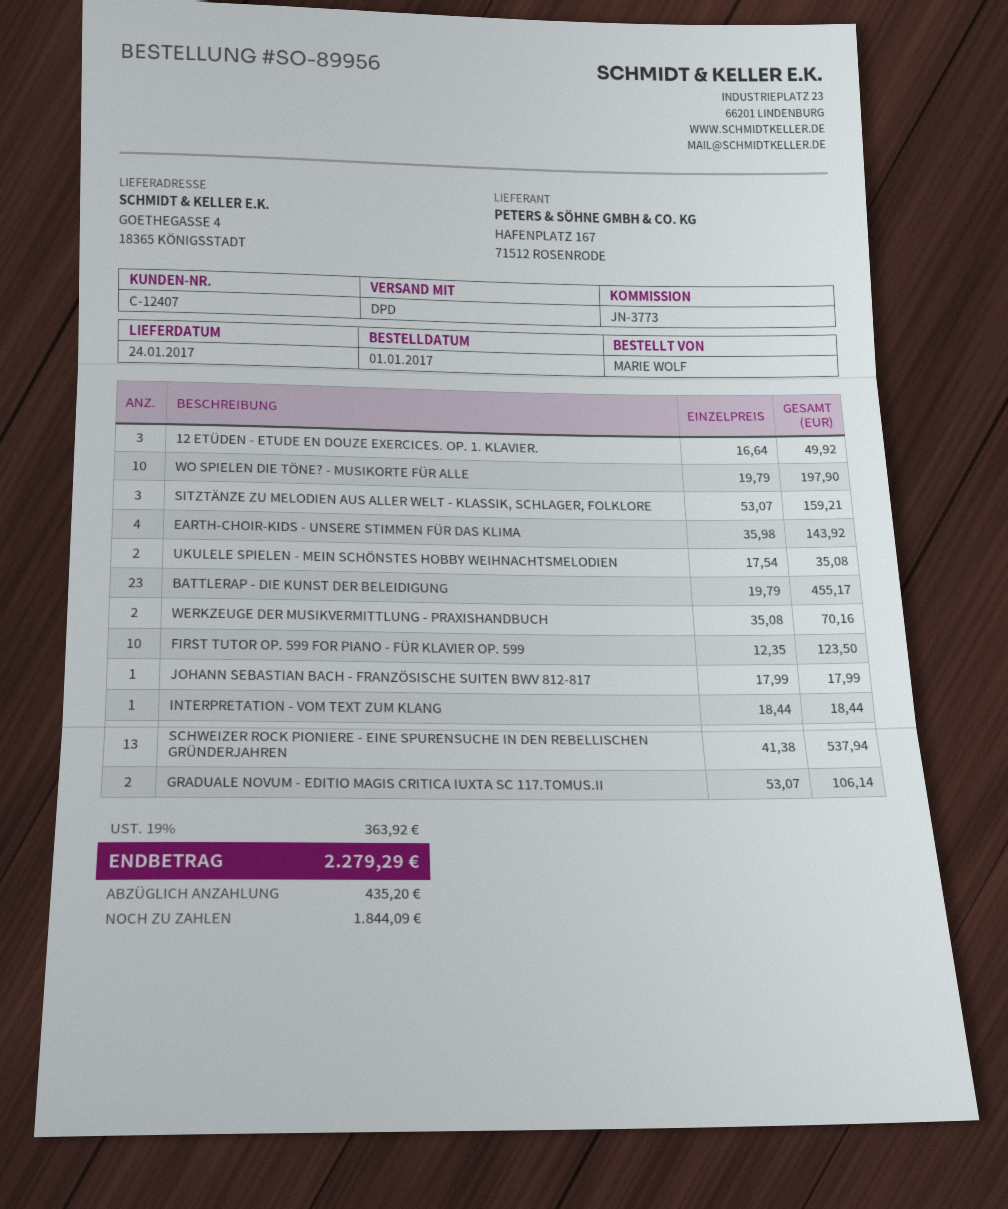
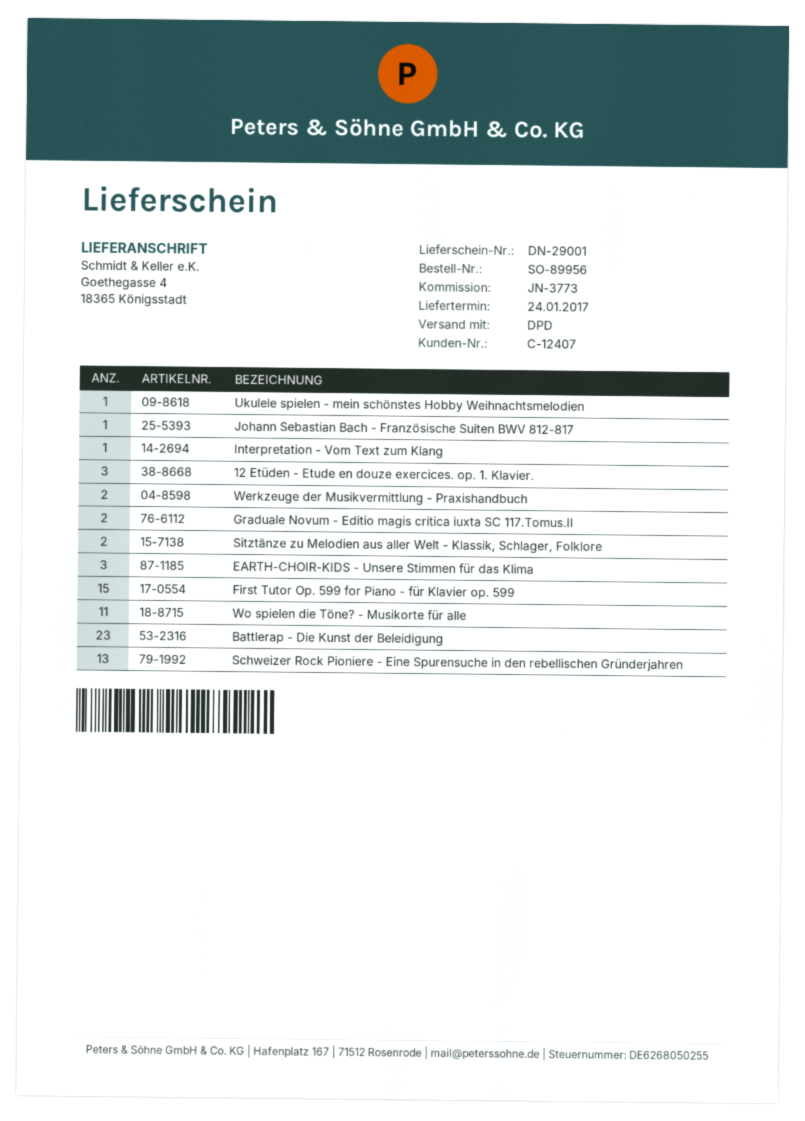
WO SPIELEN DIE TÖNE? - MUSIKORTE FÜR ALLE: 10 -> 11
SITZTÄNZE ZU MELODIEN AUS ALLER WELT - KLASSIK, SCHLAGER, FOLKLORE: 3 -> 2
EARTH-CHOIR-KIDS - UNSERE STIMMEN FÜR DAS KLIMA: 4 -> 3
UKULELE SPIELEN - MEIN SCHÖNSTES HOBBY WEIHNACHTSMELODIEN: 2 -> 1
FIRST TUTOR OP. 599 FOR PIANO - FÜR KLAVIER OP. 599: 10 -> 15

